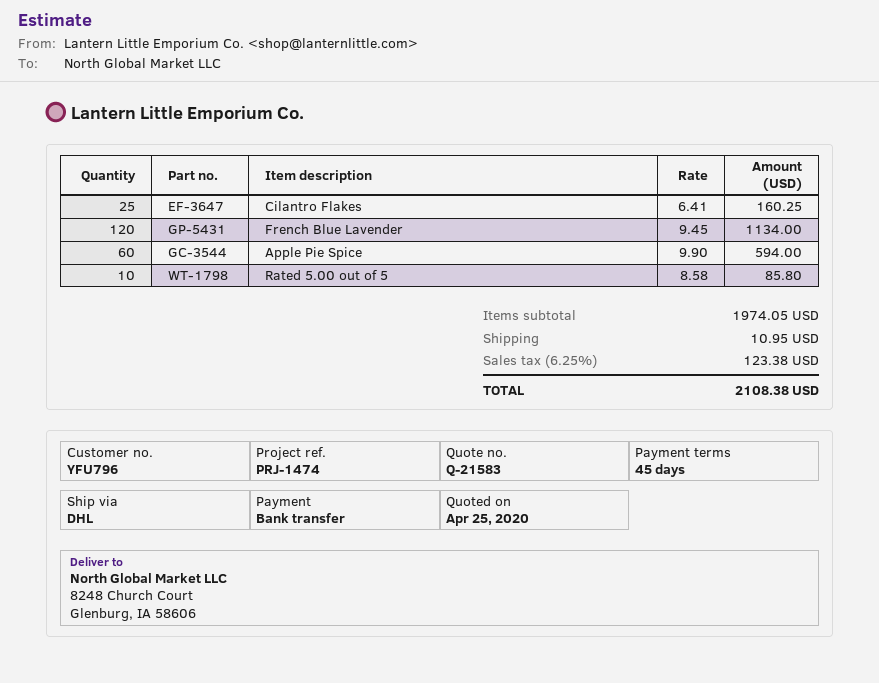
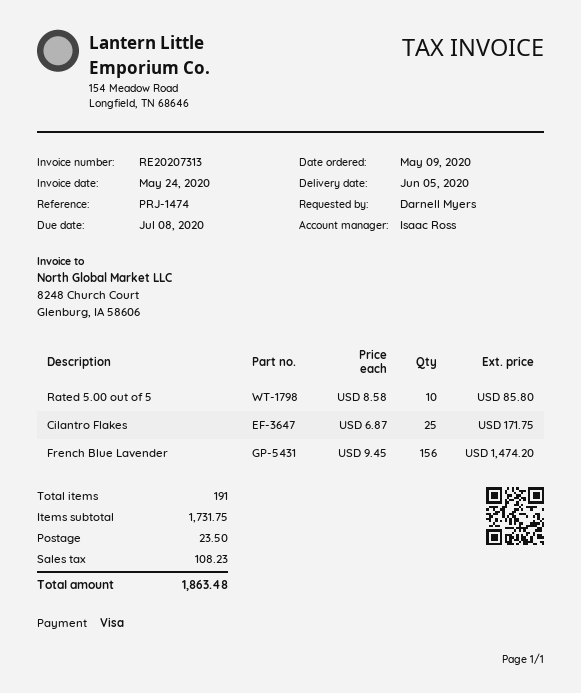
payment method: bank transfer -> Visa
Cilantro Flakes: 25 x 6.41 = 160.25 -> 25 x 6.87 = 171.75
French Blue Lavender: 120 x 9.45 = 1134.00 -> 156 x 9.45 = 1474.20
Apple Pie Spice: 60 x 9.90 = 594.00 -> none
subtotal: 1974.05 -> 1731.75
shipping: 10.95 -> 23.50
tax: 123.38 -> 108.23
total: 2108.38 -> 1863.48

